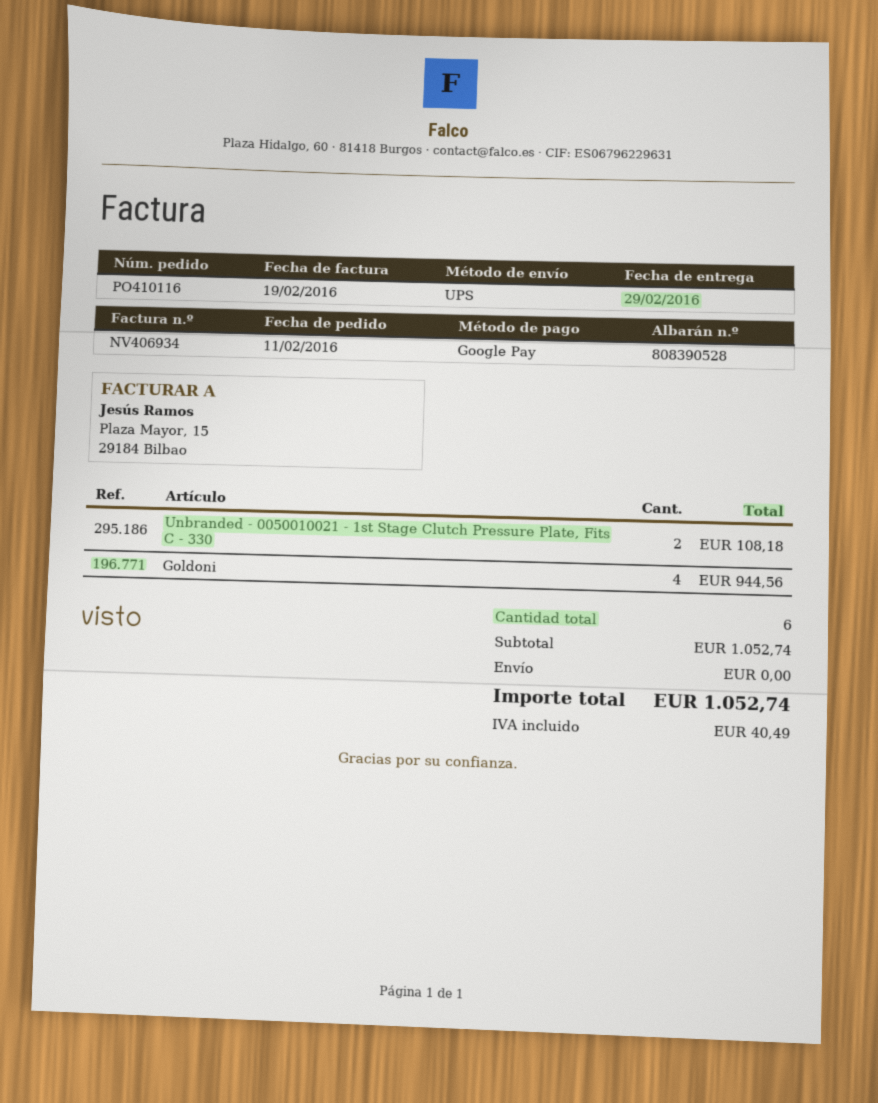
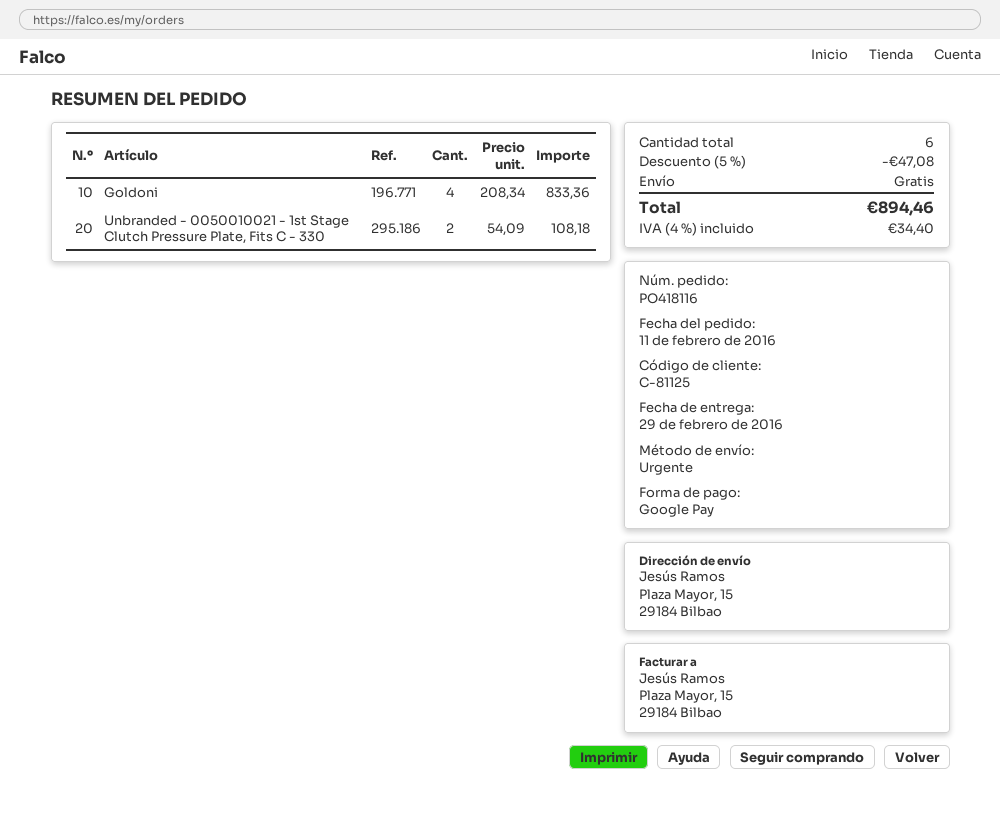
order number: PO410116 -> PO418116
shipping method: UPS -> express
Goldoni: 4 for 944.56 -> 4 for 833.36
discount: none -> 5% = 47.08
tax: 40.49 -> 34.40
total: 1052.74 -> 894.46

